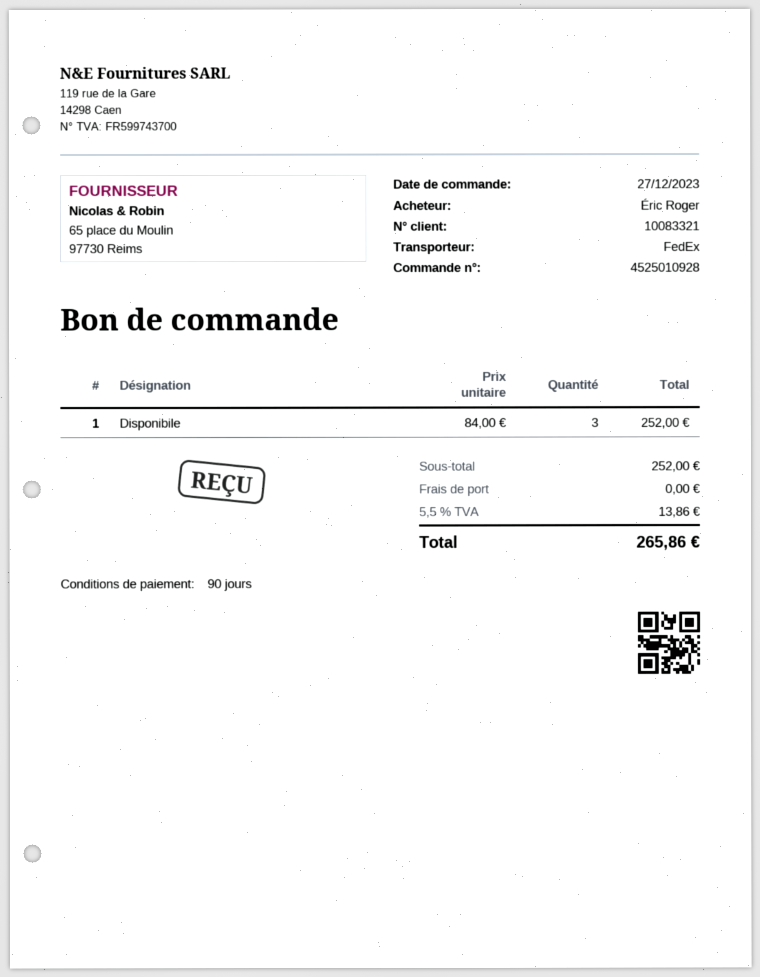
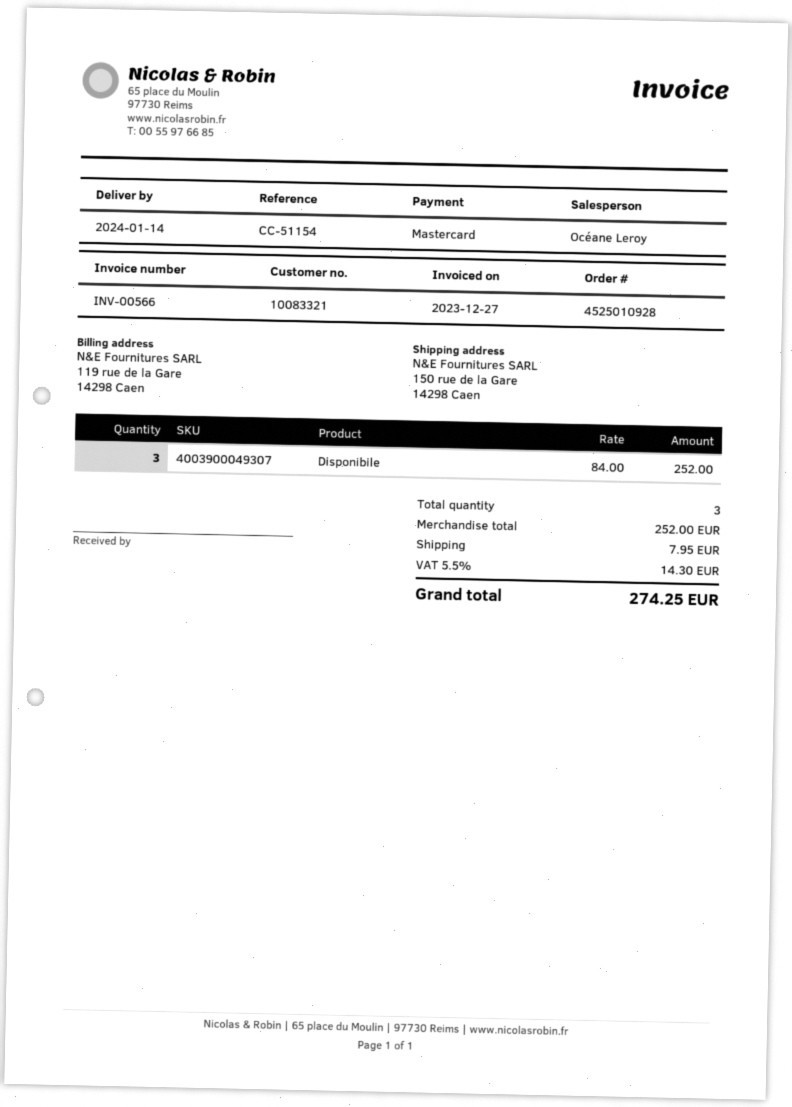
shipping: 0.00 -> 7.95
tax: 5.5% = 13.86 -> 5.5% = 14.30
total: 265.86 -> 274.25

